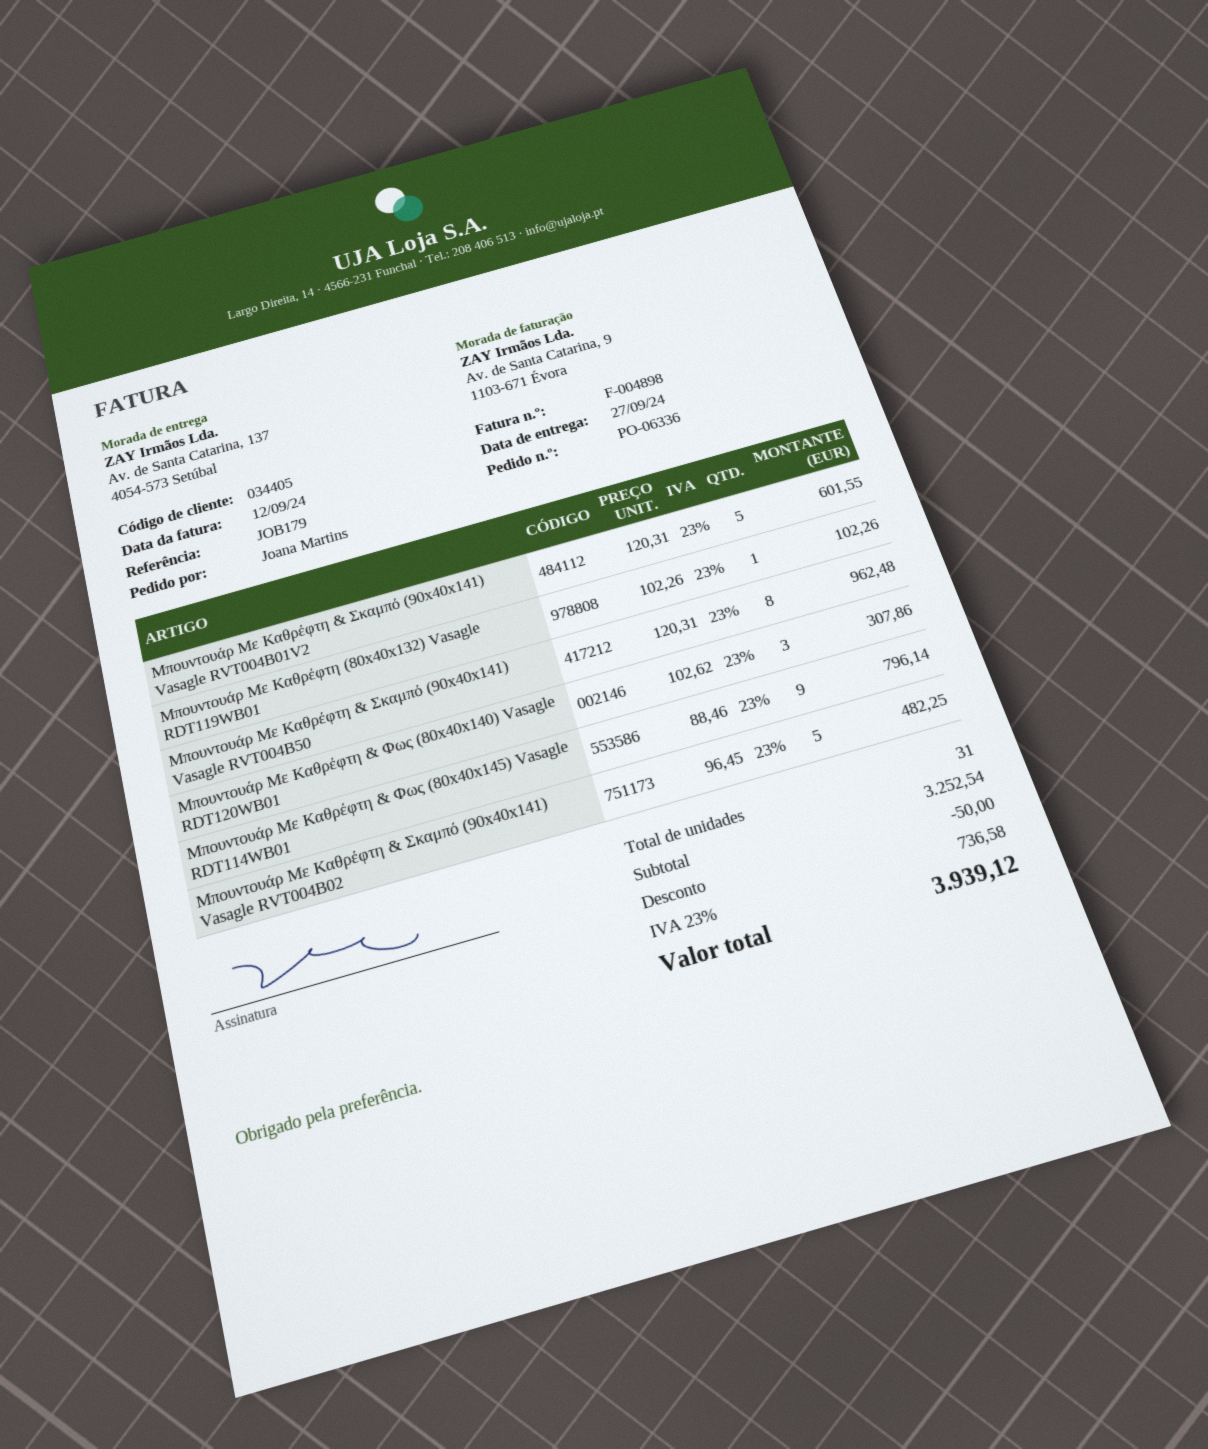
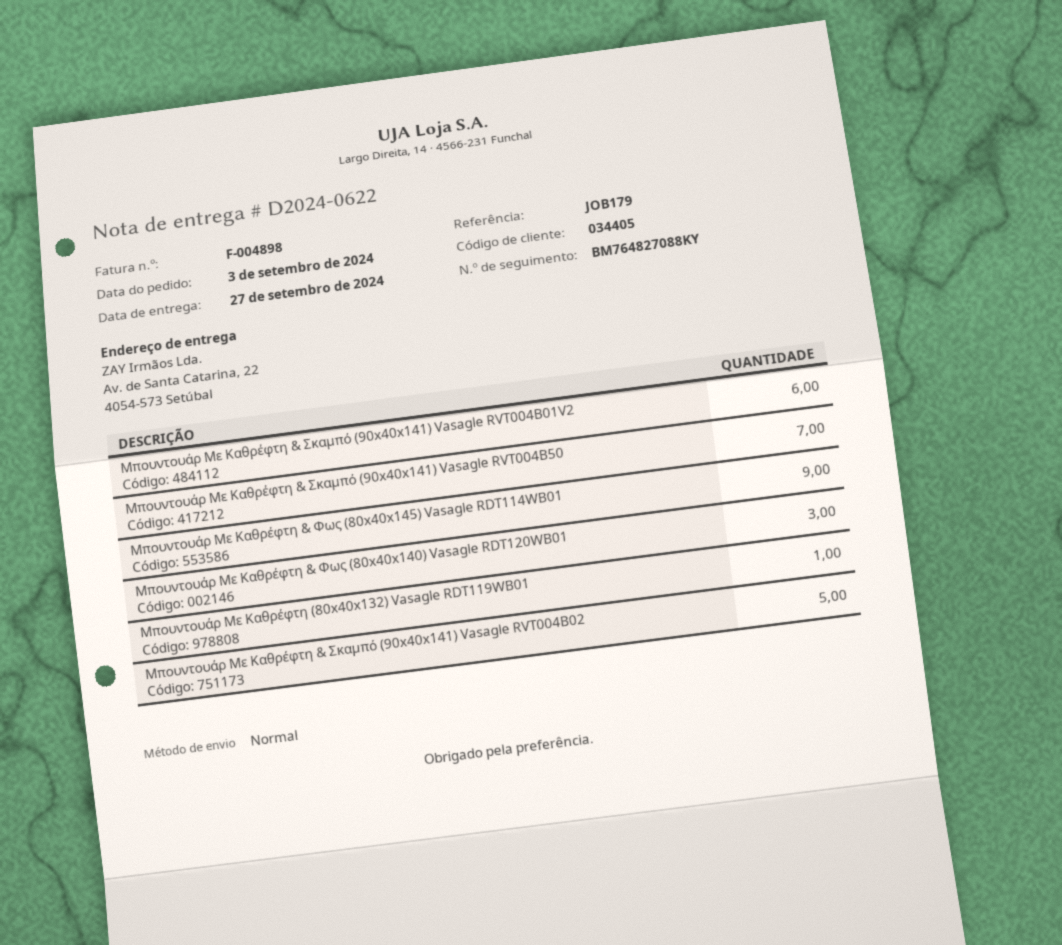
ship to: Av. de Santa Catarina, 137, 4054-573 Setúbal -> Av. de Santa Catarina, 22, 4054-573 Setúbal
Μπουντουάρ Με Καθρέφτη & Σκαμπό (90x40x141) Vasagle RVT004B01V2: 5 -> 6
Μπουντουάρ Με Καθρέφτη & Σκαμπό (90x40x141) Vasagle RVT004B50: 8 -> 7

